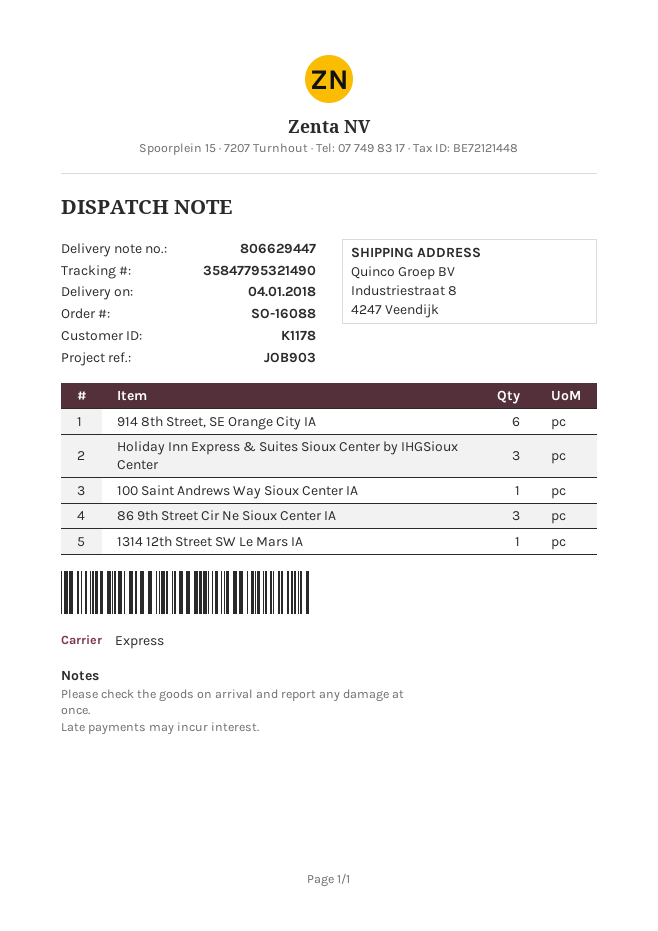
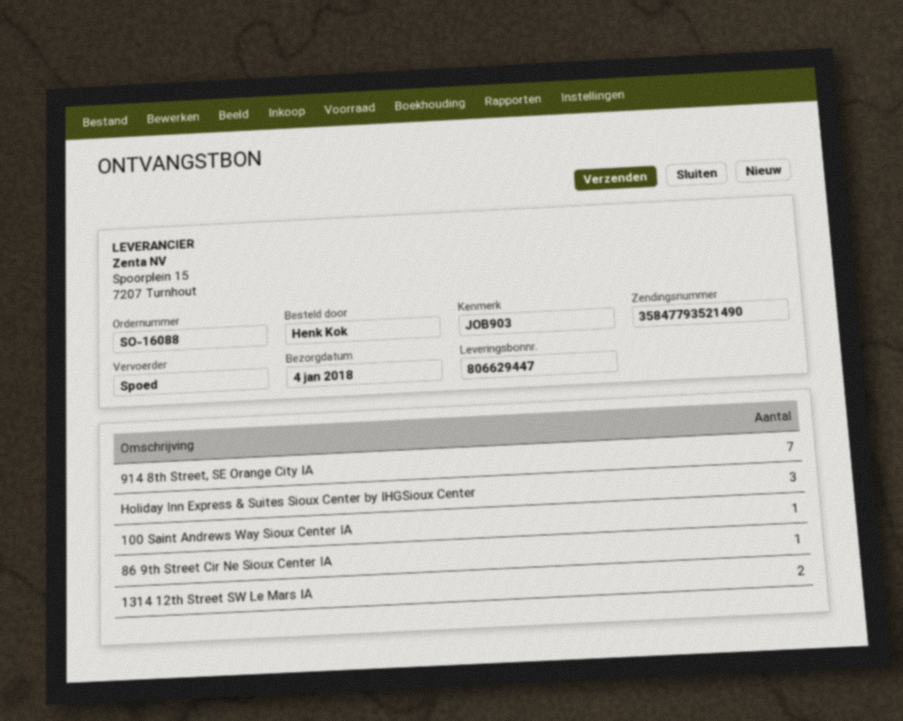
tracking number: 35847795321490 -> 35847793521490
914 8th Street, SE Orange City IA: 6 -> 7
86 9th Street Cir Ne Sioux Center IA: 3 -> 1
1314 12th Street SW Le Mars IA: 1 -> 2

